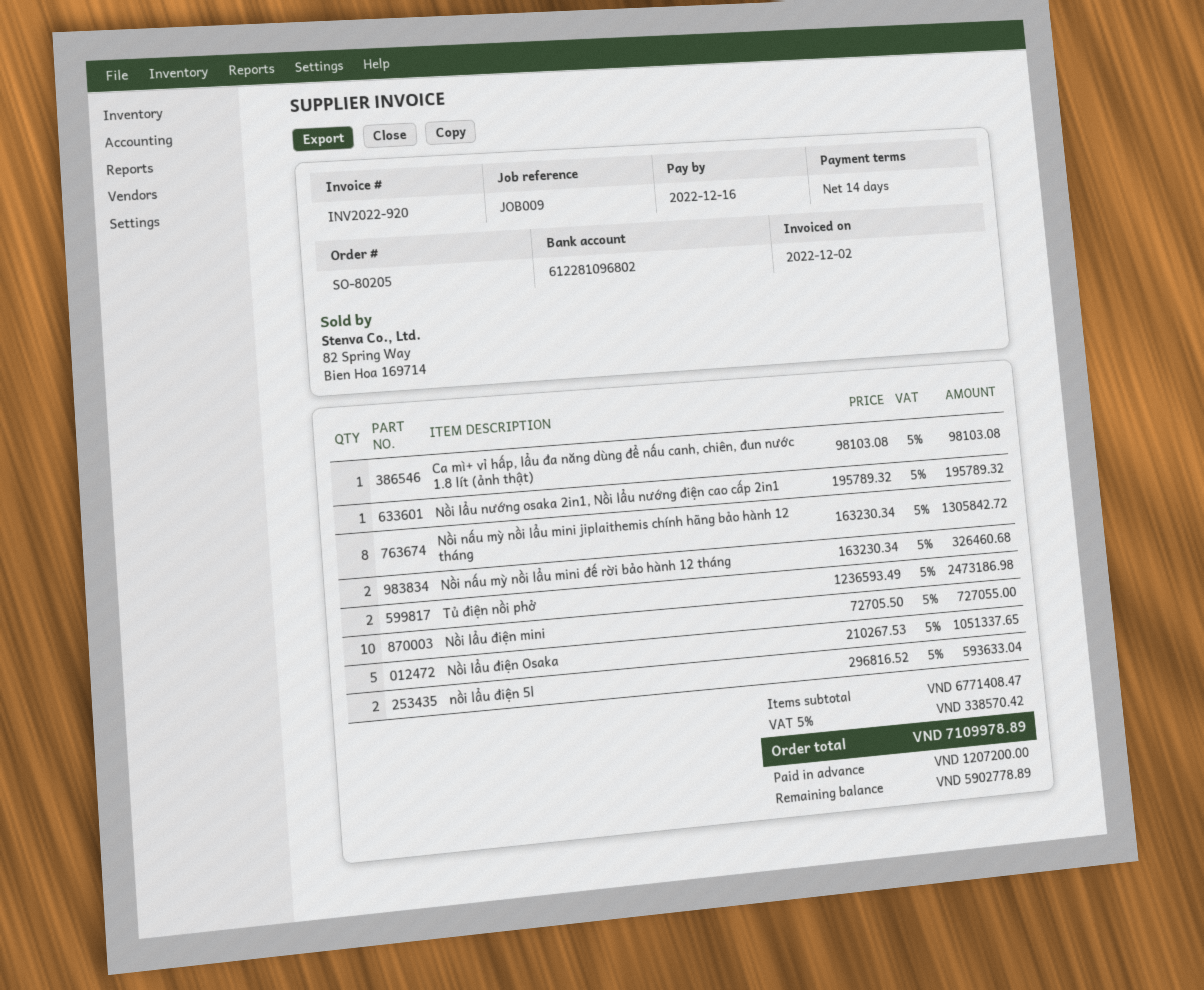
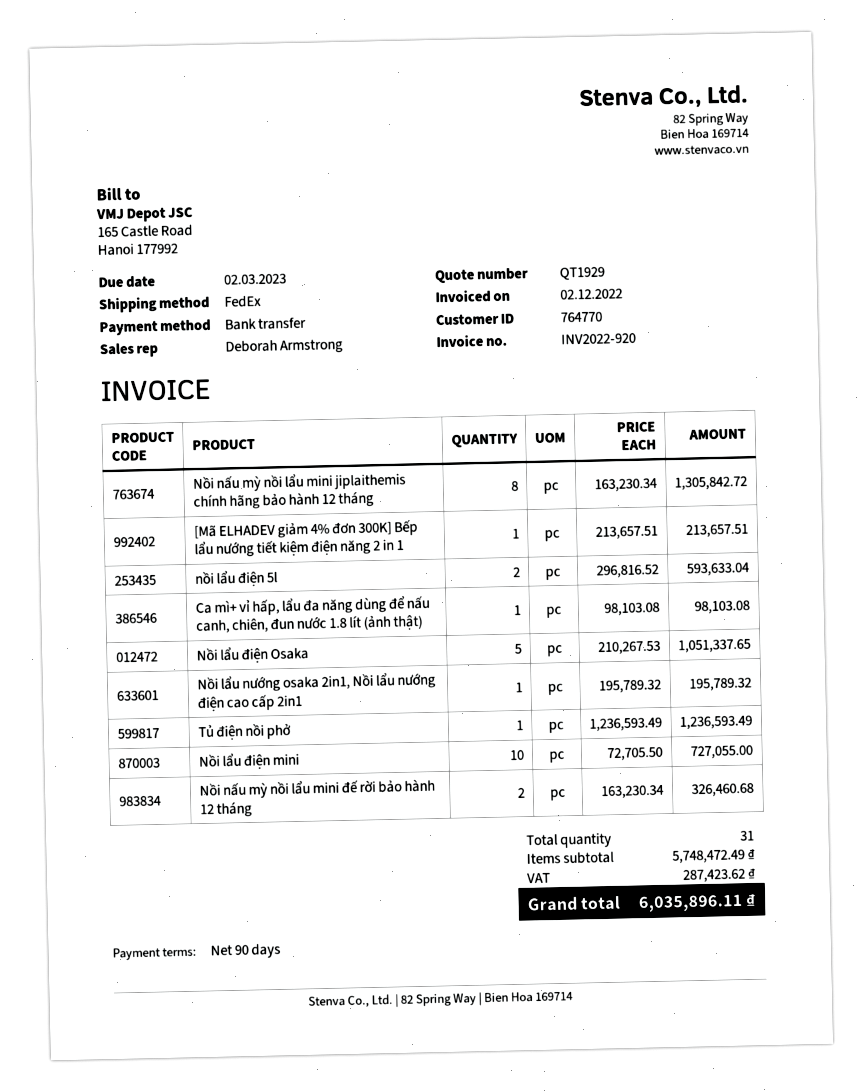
payment terms: 14 days -> 90 days
due date: 2022-12-16 -> 2023-03-02
Tủ điện nồi phở: 2 x 1236593.49 = 2473186.98 -> 1 x 1236593.49 = 1236593.49
[Mã ELHADEV giảm 4% đơn 300K] Bếp lẩu nướng tiết kiệm điện năng 2 in 1: none -> 1 x 213657.51 = 213657.51
subtotal: 6771408.47 -> 5748472.49
tax: 338570.42 -> 287423.62
total: 7109978.89 -> 6035896.11

